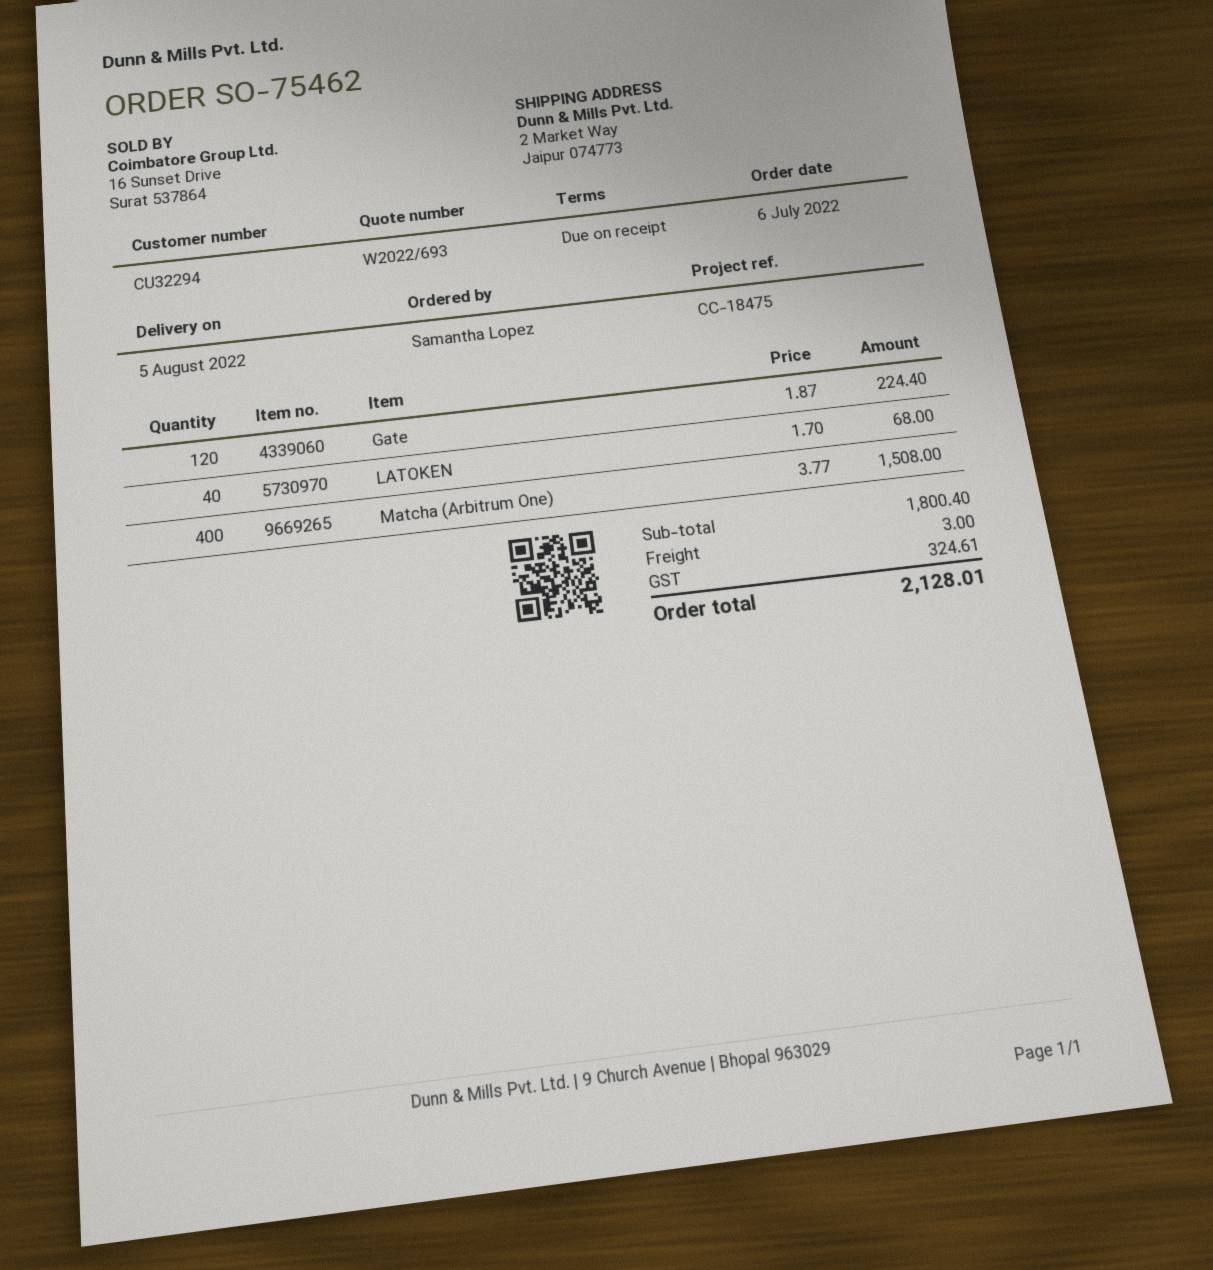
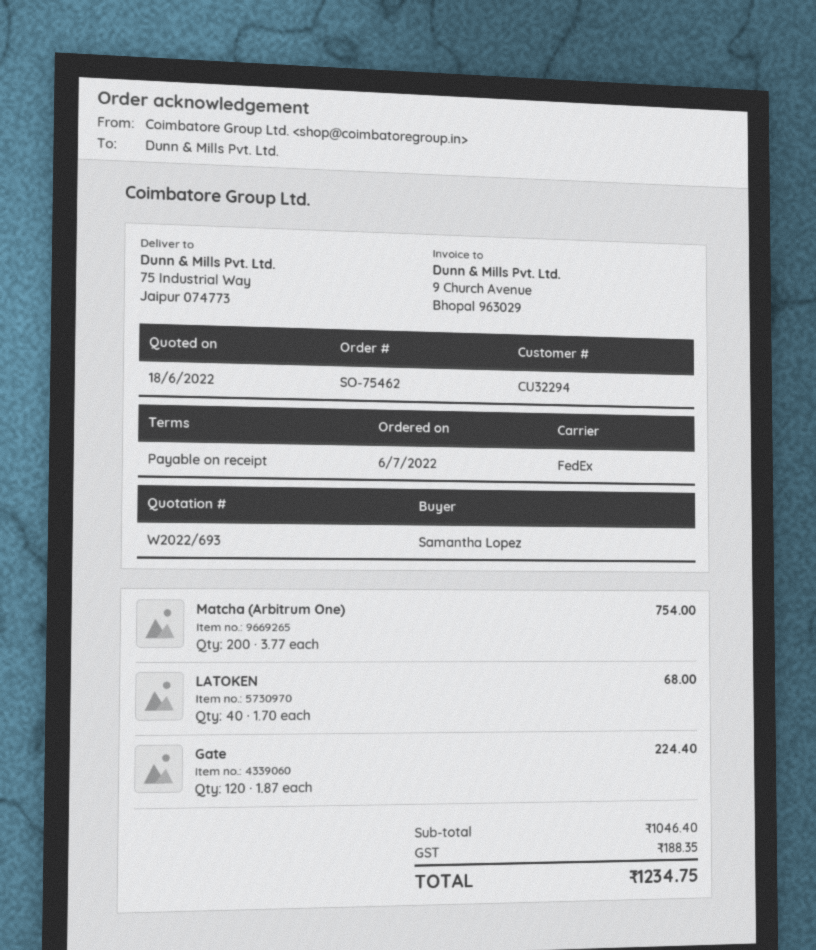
ship to: 2 Market Way, Jaipur 074773 -> 75 Industrial Way, Jaipur 074773
Matcha (Arbitrum One): 400 x 3.77 = 1508.00 -> 200 x 3.77 = 754.00
subtotal: 1800.40 -> 1046.40
shipping: 3.00 -> none
tax: 324.61 -> 188.35
total: 2128.01 -> 1234.75

